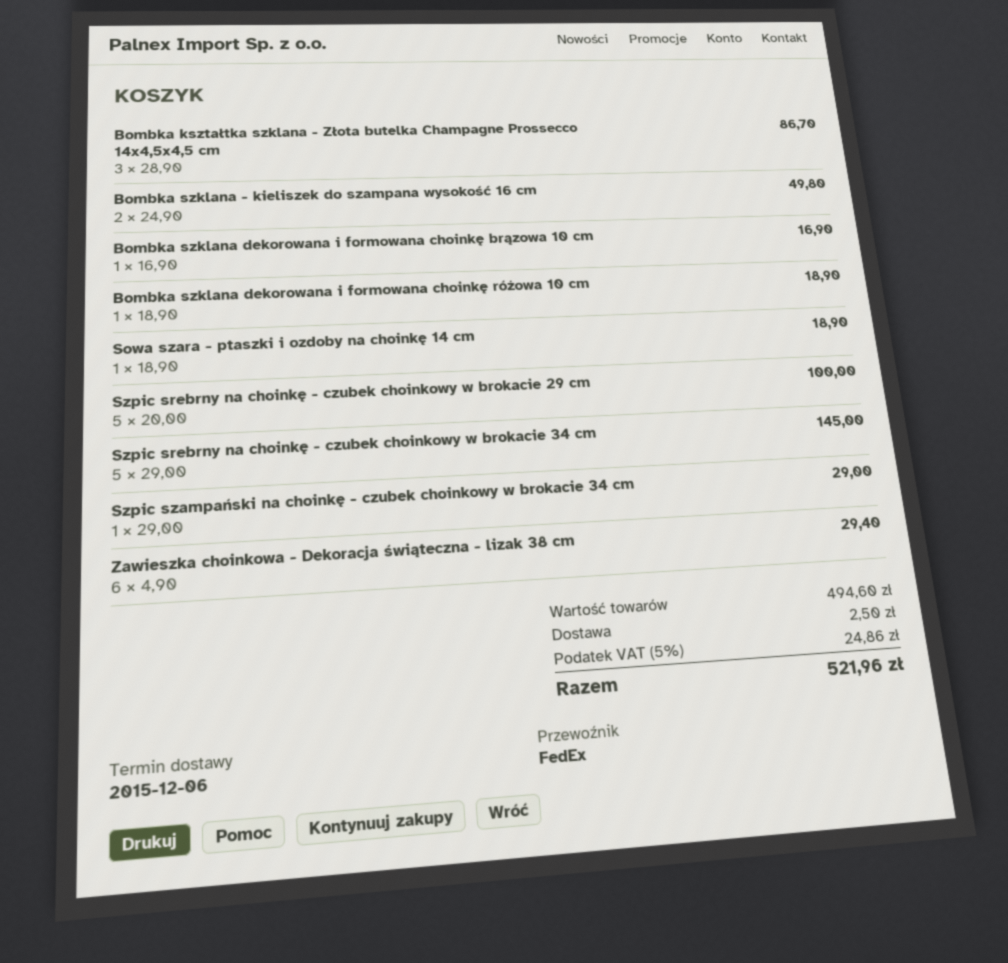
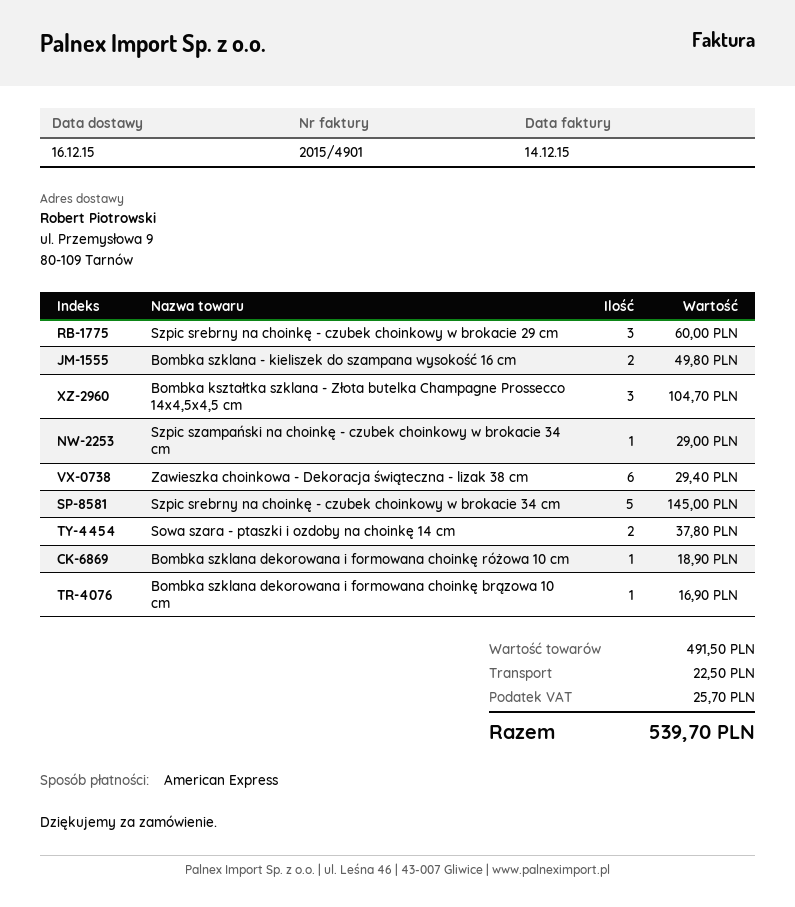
delivery date: 2015-12-06 -> 2015-12-16
Bombka kształtka szklana - Złota butelka Champagne Prossecco 14x4,5x4,5 cm: 3 for 86.70 -> 3 for 104.70
Sowa szara - ptaszki i ozdoby na choinkę 14 cm: 1 for 18.90 -> 2 for 37.80
Szpic srebrny na choinkę - czubek choinkowy w brokacie 29 cm: 5 for 100.00 -> 3 for 60.00
subtotal: 494.60 -> 491.50
shipping: 2.50 -> 22.50
tax: 24.86 -> 25.70
total: 521.96 -> 539.70

